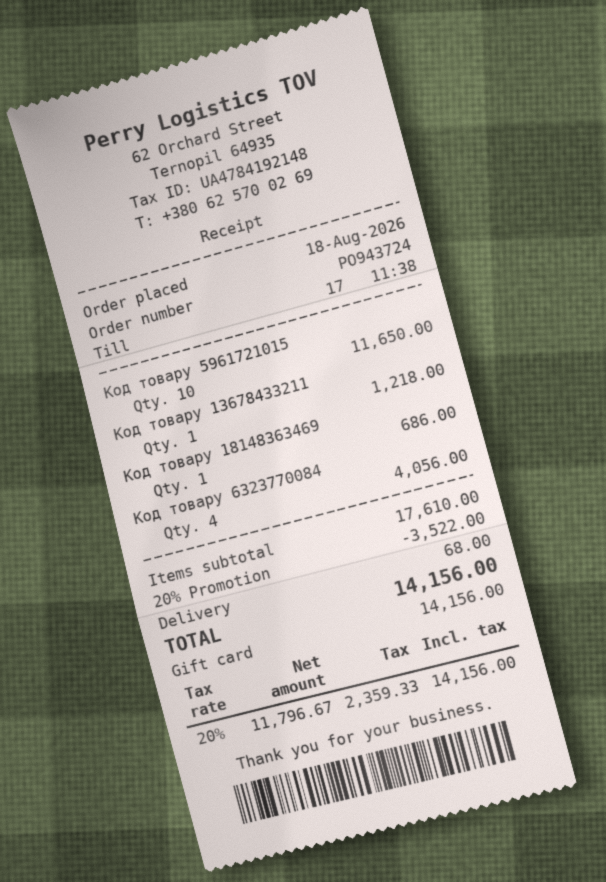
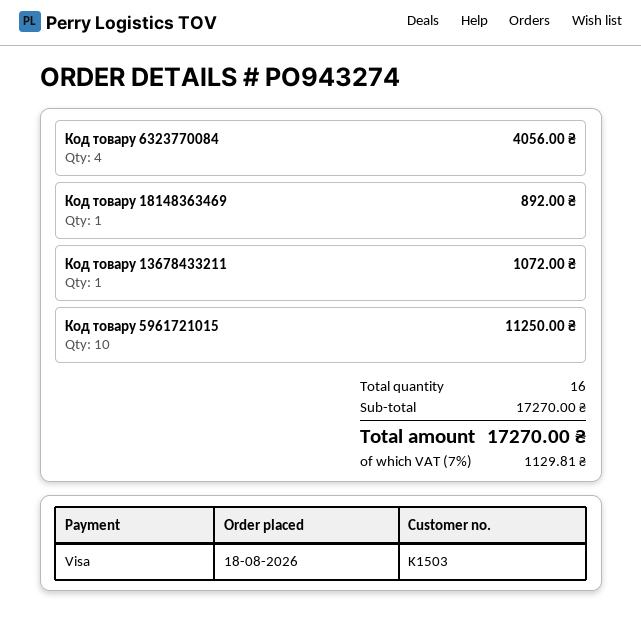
order number: PO943724 -> PO943274
payment method: gift card -> Visa
Код товару 5961721015: 10 for 11650.00 -> 10 for 11250.00
Код товару 13678433211: 1 for 1218.00 -> 1 for 1072.00
Код товару 18148363469: 1 for 686.00 -> 1 for 892.00
subtotal: 17610.00 -> 17270.00
discount: 20% = 3522.00 -> none
shipping: 68.00 -> none
tax: 20% = 2359.33 -> 7% = 1129.81
total: 14156.00 -> 17270.00

